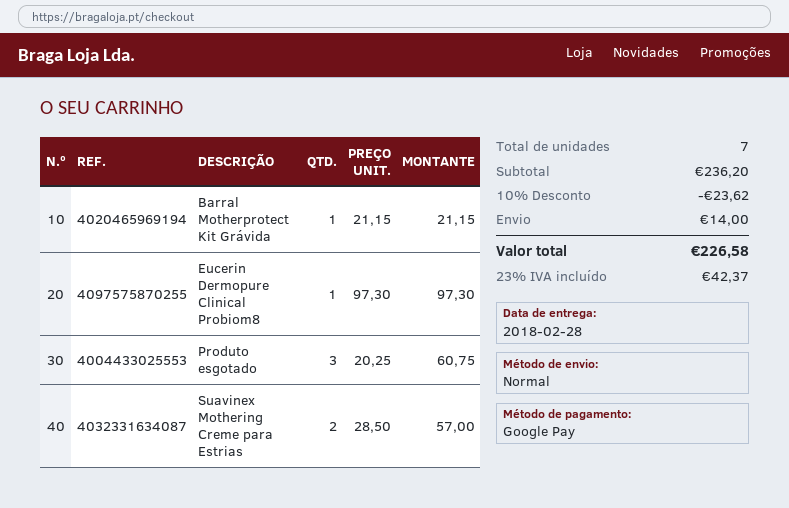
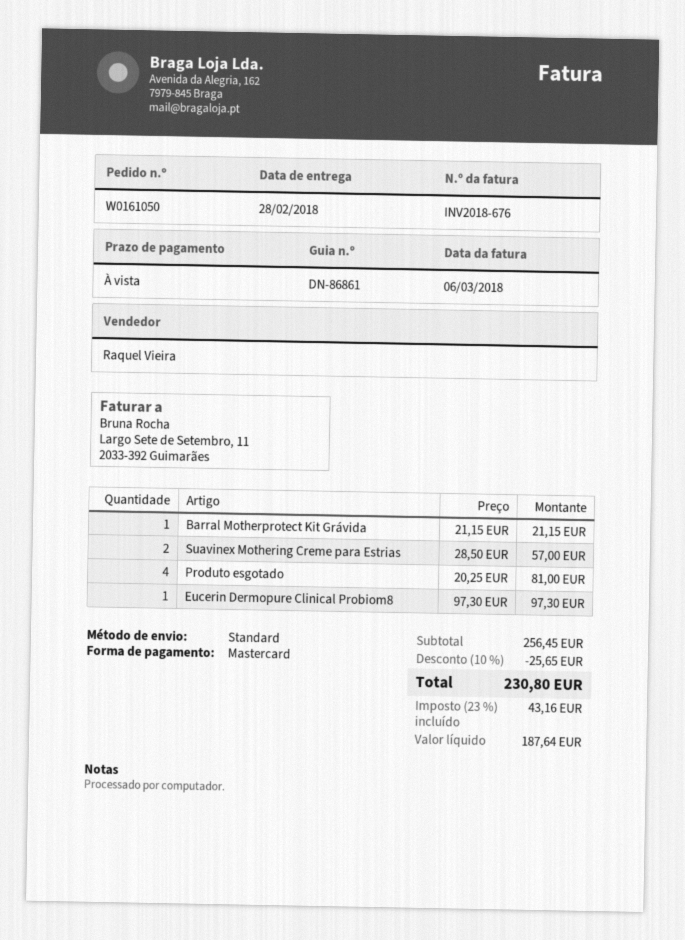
payment method: Google Pay -> Mastercard
Produto esgotado: 3 x 20.25 = 60.75 -> 4 x 20.25 = 81.00
subtotal: 236.20 -> 256.45
discount: 10% = 23.62 -> 10% = 25.65
shipping: 14.00 -> none
tax: 23% = 42.37 -> 23% = 43.16
total: 226.58 -> 230.80

